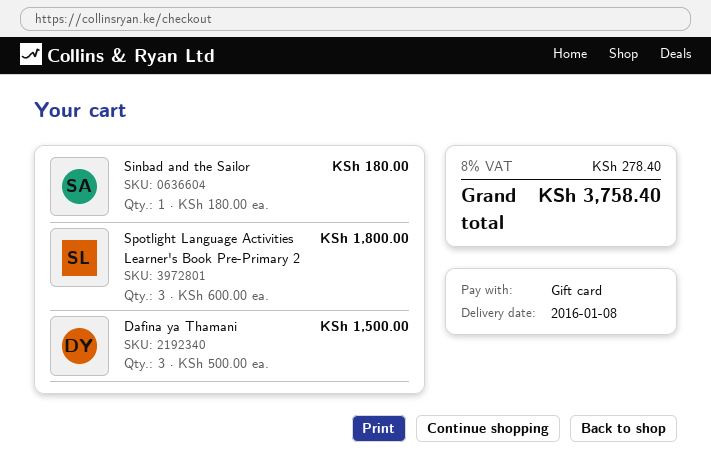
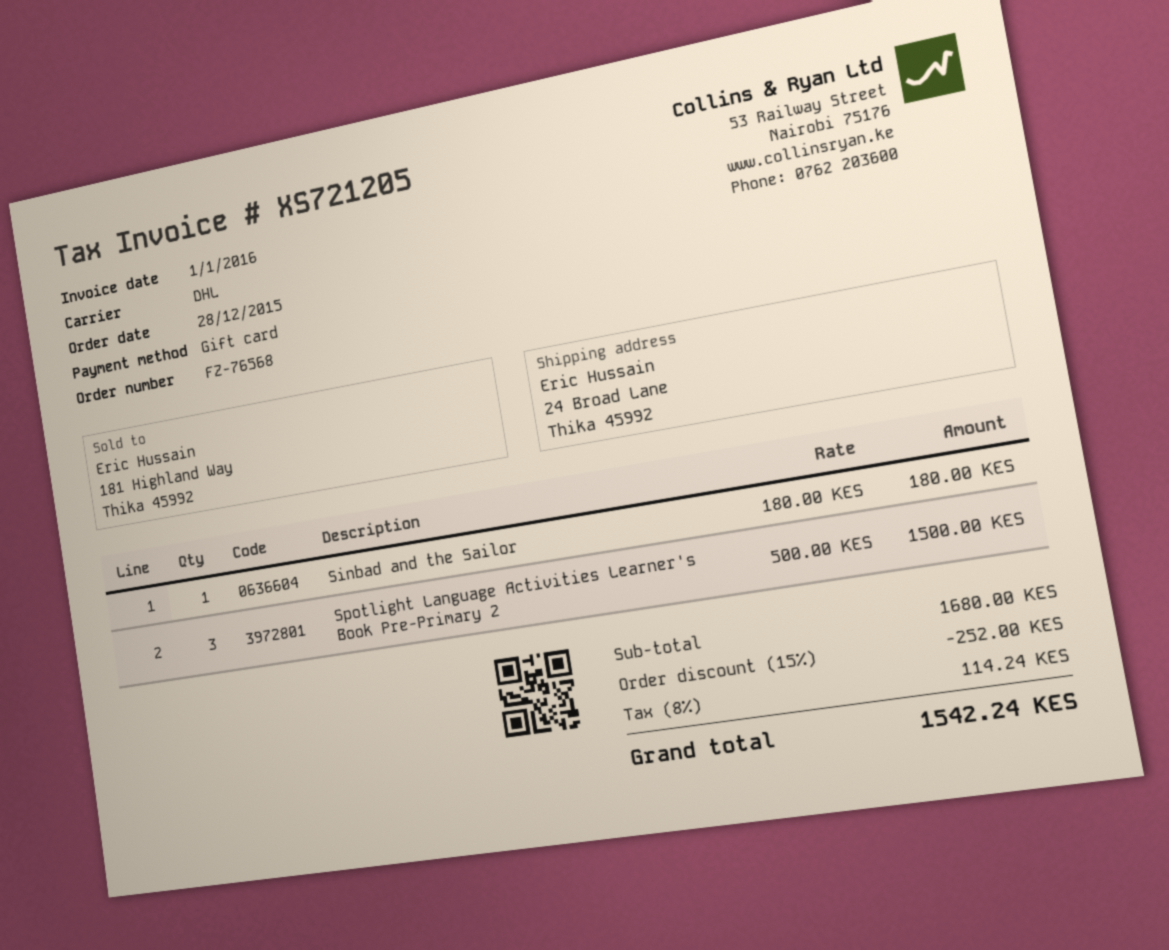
Spotlight Language Activities Learner's Book Pre-Primary 2: 3 x 600.00 = 1800.00 -> 3 x 500.00 = 1500.00
Dafina ya Thamani: 3 x 500.00 = 1500.00 -> none
discount: none -> 15% = 252.00
tax: 8% = 278.40 -> 8% = 114.24
total: 3758.40 -> 1542.24

